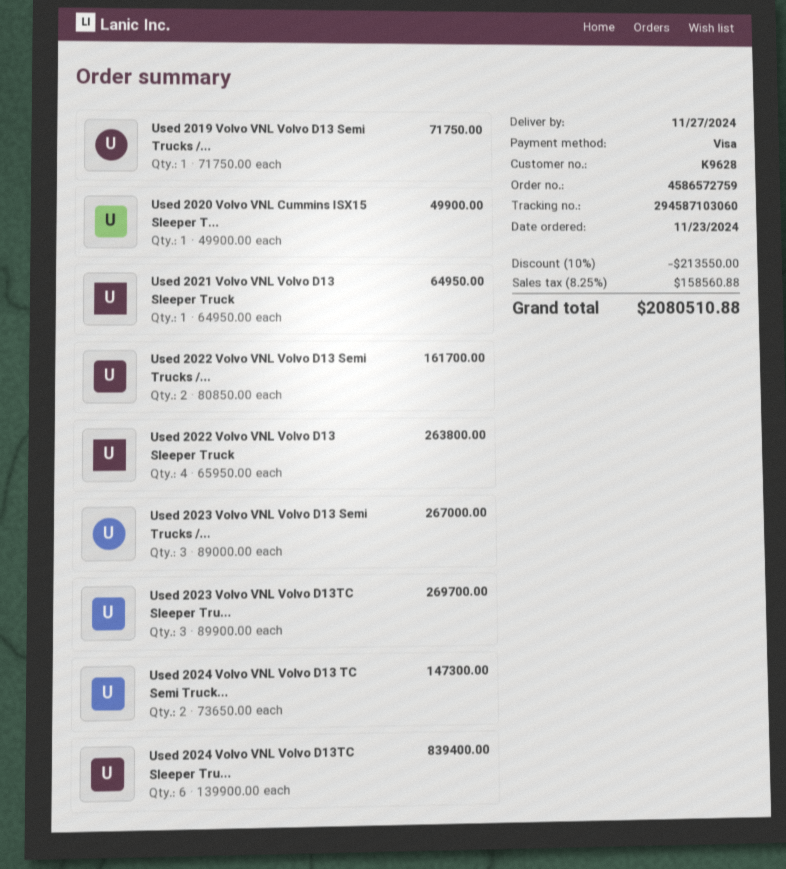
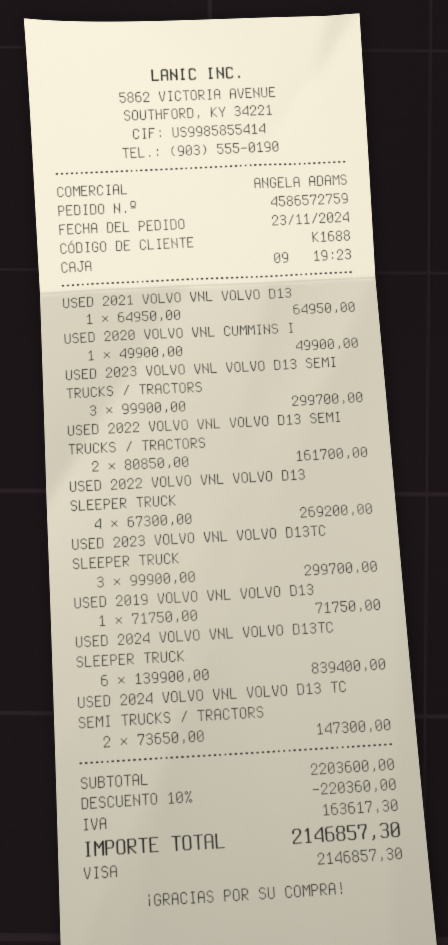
customer number: K9628 -> K1688
Used 2022 Volvo VNL Volvo D13 Sleeper Truck: 4 x 65950.00 = 263800.00 -> 4 x 67300.00 = 269200.00
Used 2023 Volvo VNL Volvo D13 Semi Trucks /...: 3 x 89000.00 = 267000.00 -> 3 x 99900.00 = 299700.00
Used 2023 Volvo VNL Volvo D13TC Sleeper Tru...: 3 x 89900.00 = 269700.00 -> 3 x 99900.00 = 299700.00
discount: 10% = 213550.00 -> 10% = 220360.00
tax: 158560.88 -> 163617.30
total: 2080510.88 -> 2146857.30

